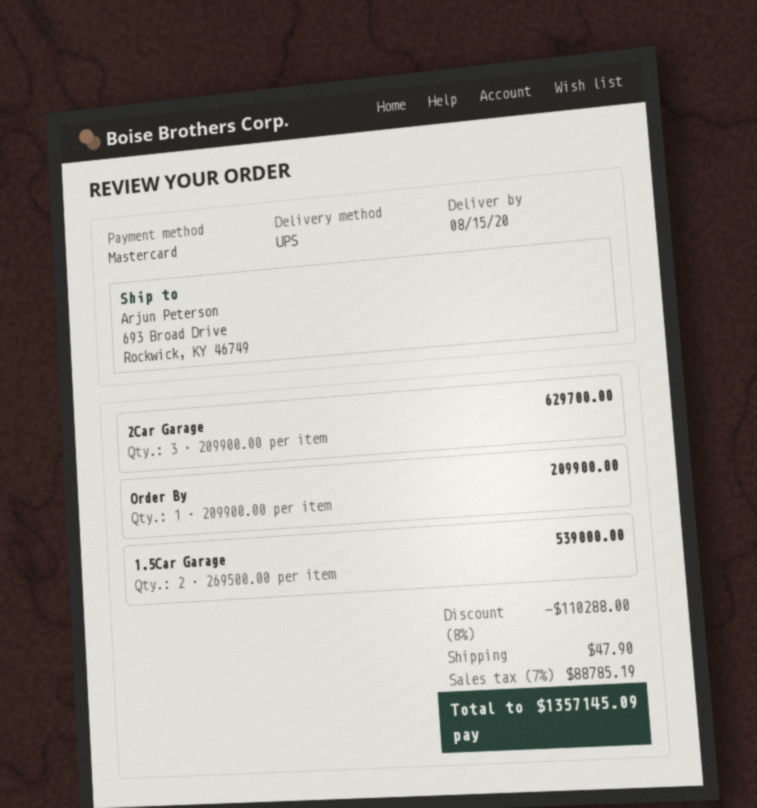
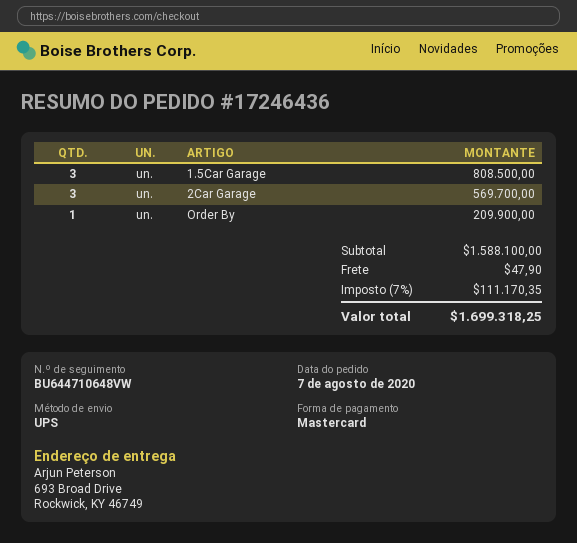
2Car Garage: 3 for 629700.00 -> 3 for 569700.00
1.5Car Garage: 2 for 539000.00 -> 3 for 808500.00
discount: 8% = 110288.00 -> none
tax: 7% = 88785.19 -> 7% = 111170.35
total: 1357145.09 -> 1699318.25

